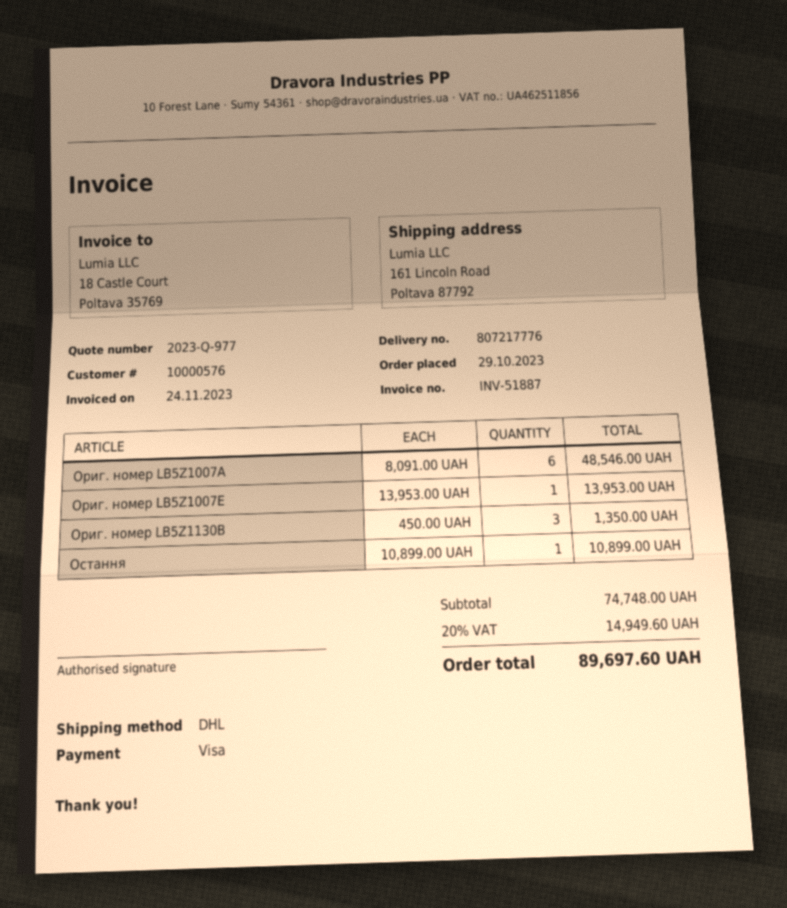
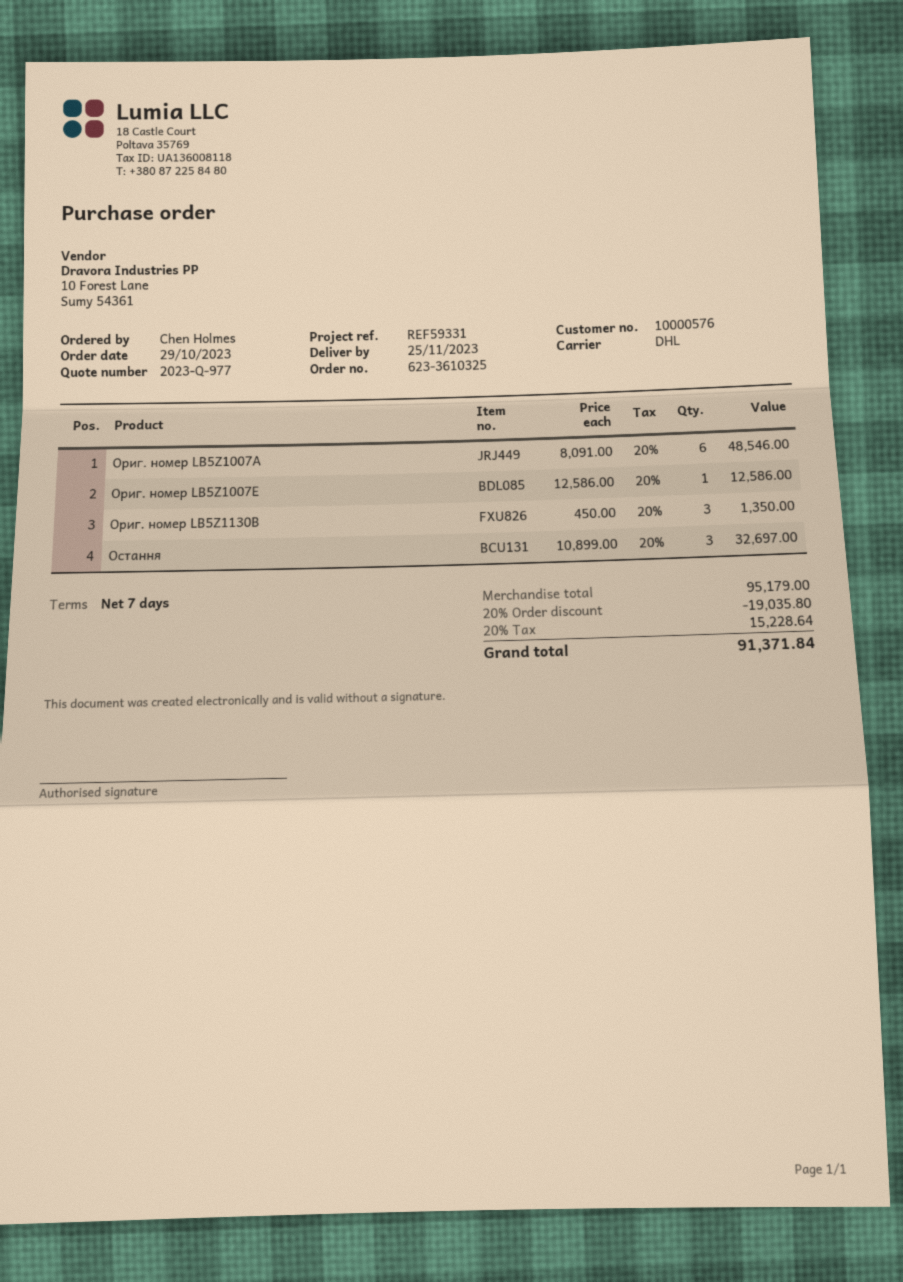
Ориг. номер LB5Z1007E: 1 x 13953.00 = 13953.00 -> 1 x 12586.00 = 12586.00
Остання: 1 x 10899.00 = 10899.00 -> 3 x 10899.00 = 32697.00
subtotal: 74748.00 -> 95179.00
discount: none -> 20% = 19035.80
tax: 20% = 14949.60 -> 20% = 15228.64
total: 89697.60 -> 91371.84

